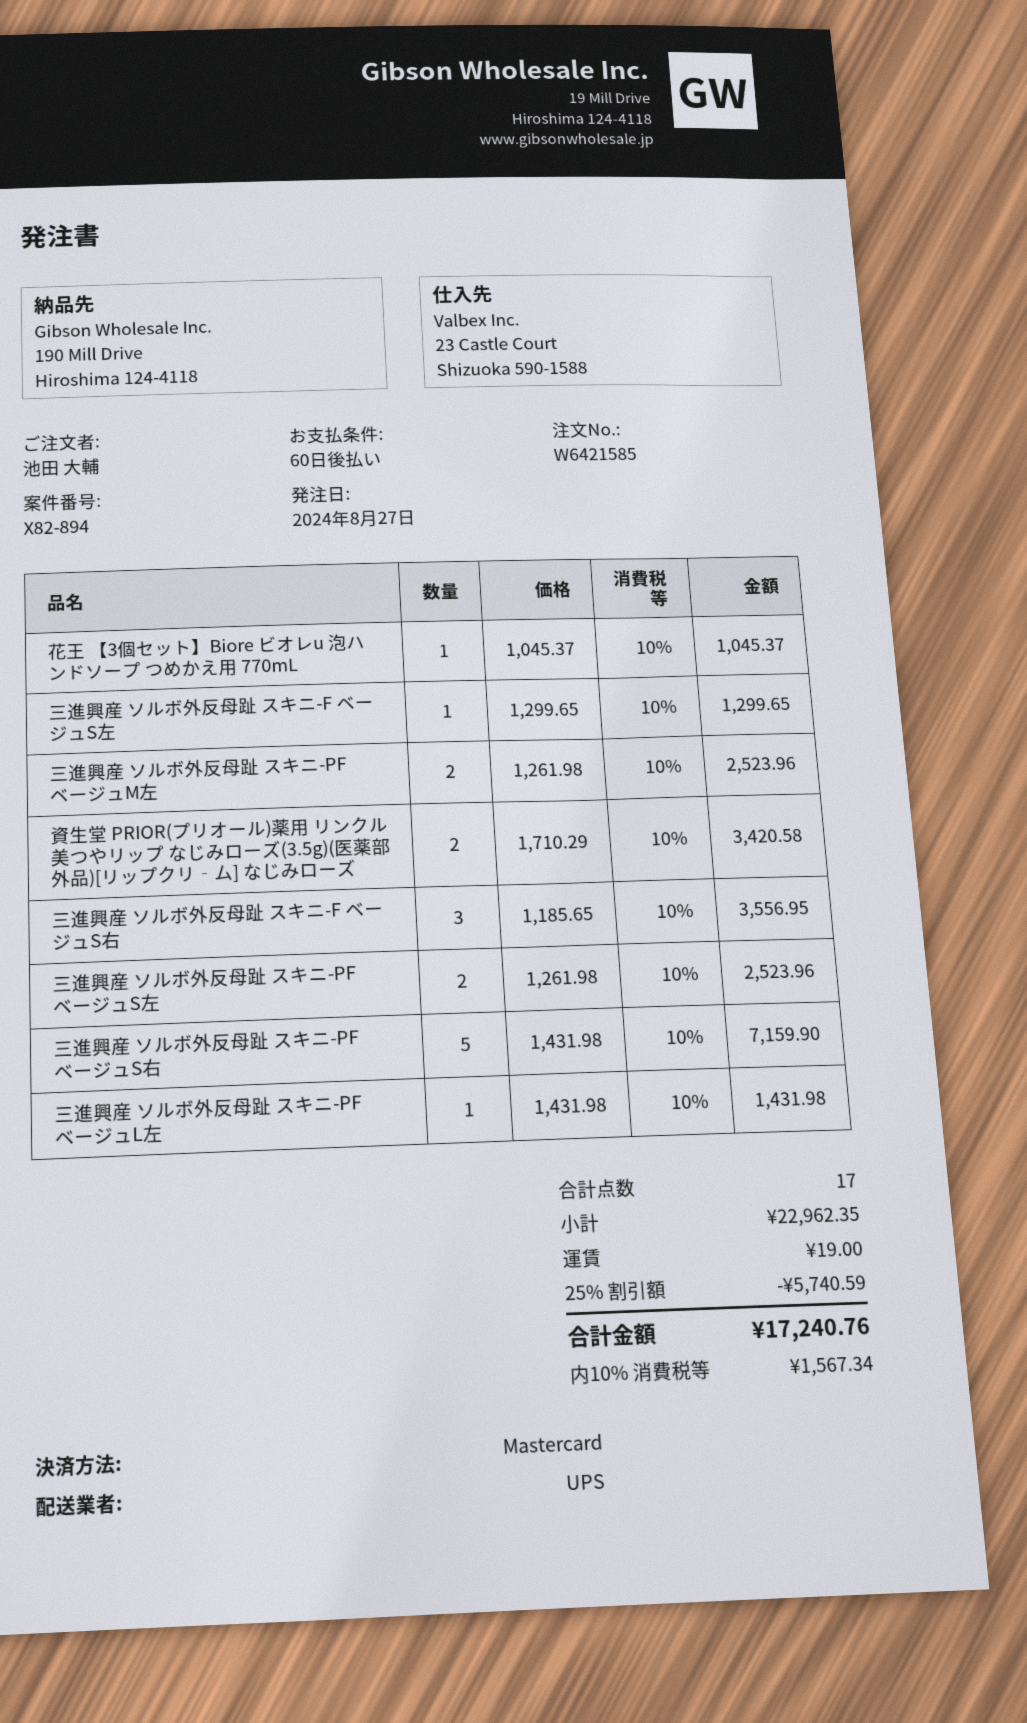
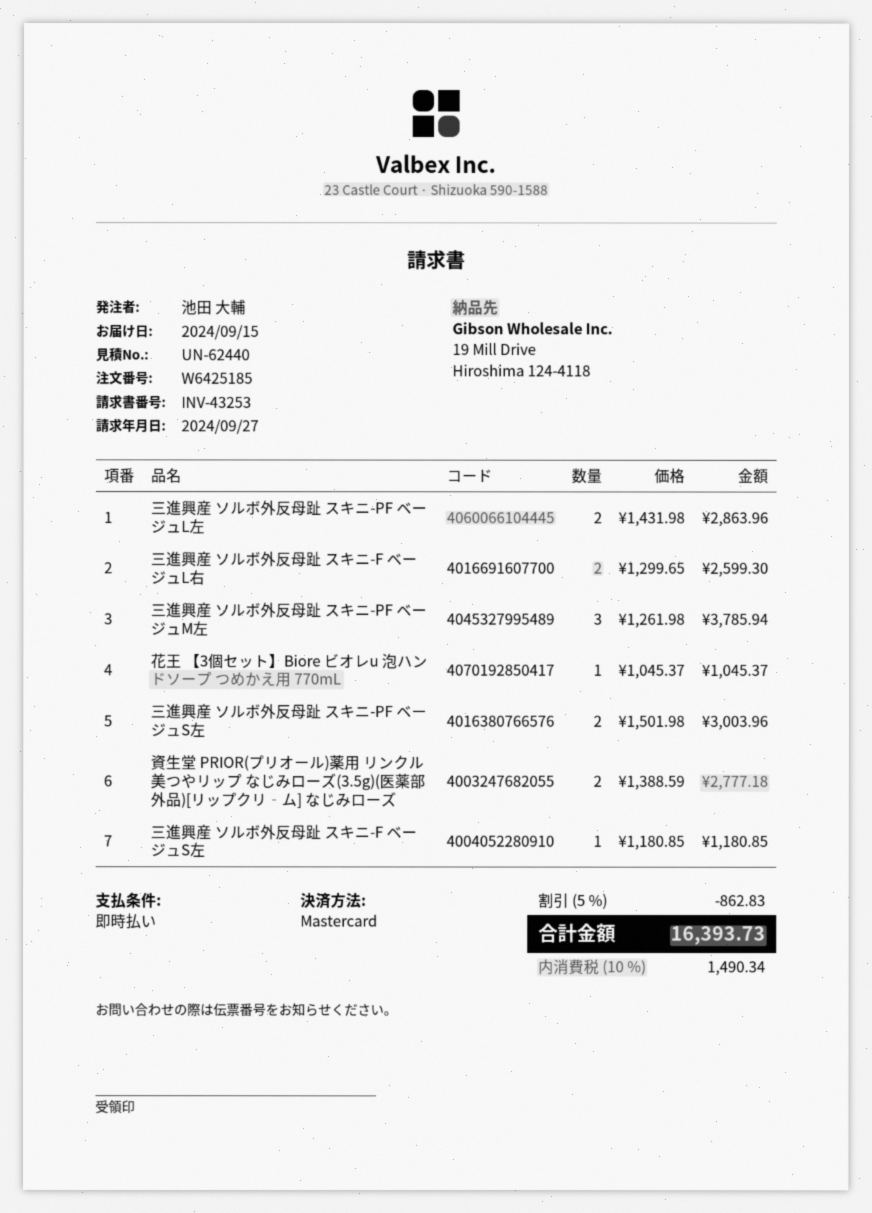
order number: W6421585 -> W6425185
payment terms: 60 days -> on receipt
ship to: 190 Mill Drive, Hiroshima 124-4118 -> 19 Mill Drive, Hiroshima 124-4118
三進興産 ソルボ外反母趾 スキニ-F ベージュS左: 1 x 1299.65 = 1299.65 -> 1 x 1180.85 = 1180.85
三進興産 ソルボ外反母趾 スキニ-PF ベージュM左: 2 x 1261.98 = 2523.96 -> 3 x 1261.98 = 3785.94
資生堂 PRIOR(プリオール)薬用 リンクル美つやリップ なじみローズ(3.5g)(医薬部外品)[リップクリ‐ム] なじみローズ: 2 x 1710.29 = 3420.58 -> 2 x 1388.59 = 2777.18
三進興産 ソルボ外反母趾 スキニ-F ベージュS右: 3 x 1185.65 = 3556.95 -> none
三進興産 ソルボ外反母趾 スキニ-PF ベージュS左: 2 x 1261.98 = 2523.96 -> 2 x 1501.98 = 3003.96
三進興産 ソルボ外反母趾 スキニ-PF ベージュS右: 5 x 1431.98 = 7159.90 -> none
三進興産 ソルボ外反母趾 スキニ-PF ベージュL左: 1 x 1431.98 = 1431.98 -> 2 x 1431.98 = 2863.96
三進興産 ソルボ外反母趾 スキニ-F ベージュL右: none -> 2 x 1299.65 = 2599.30
discount: 25% = 5740.59 -> 5% = 862.83
shipping: 19.00 -> none
tax: 10% = 1567.34 -> 10% = 1490.34
total: 17240.76 -> 16393.73

